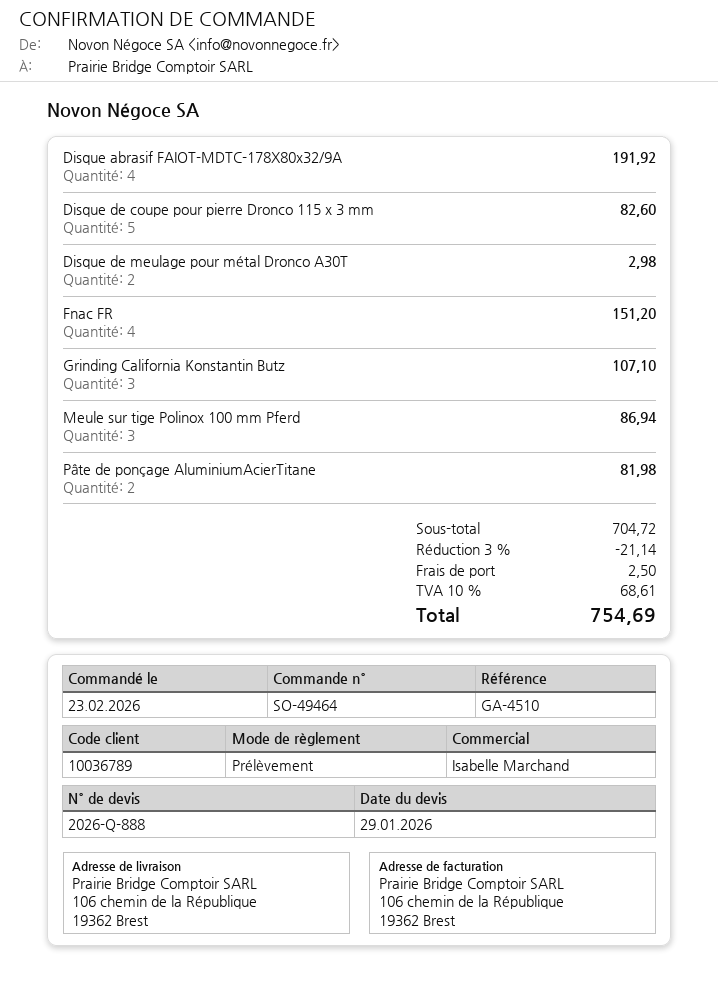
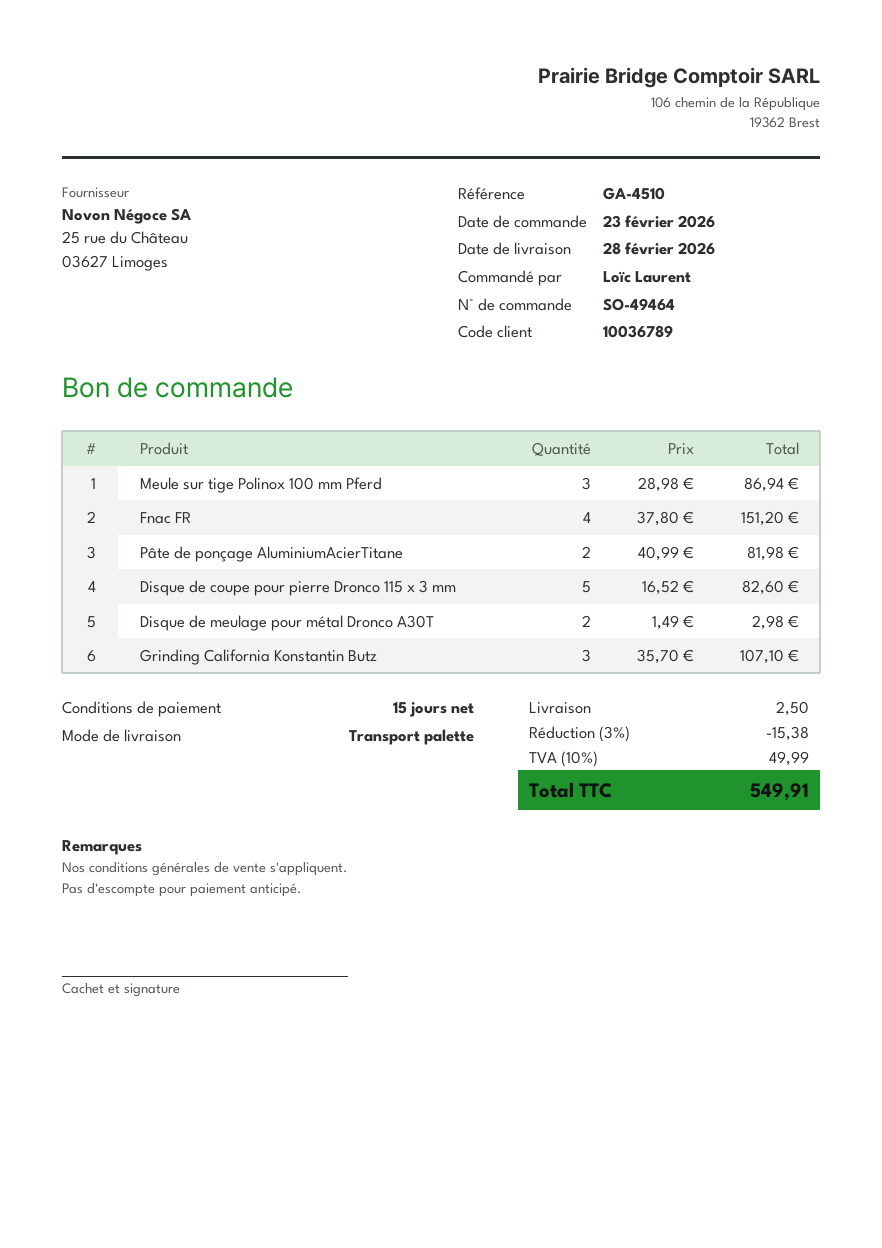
Disque abrasif FAIOT-MDTC-178X80x32/9A: 4 for 191.92 -> none
discount: 3% = 21.14 -> 3% = 15.38
tax: 10% = 68.61 -> 10% = 49.99
total: 754.69 -> 549.91

